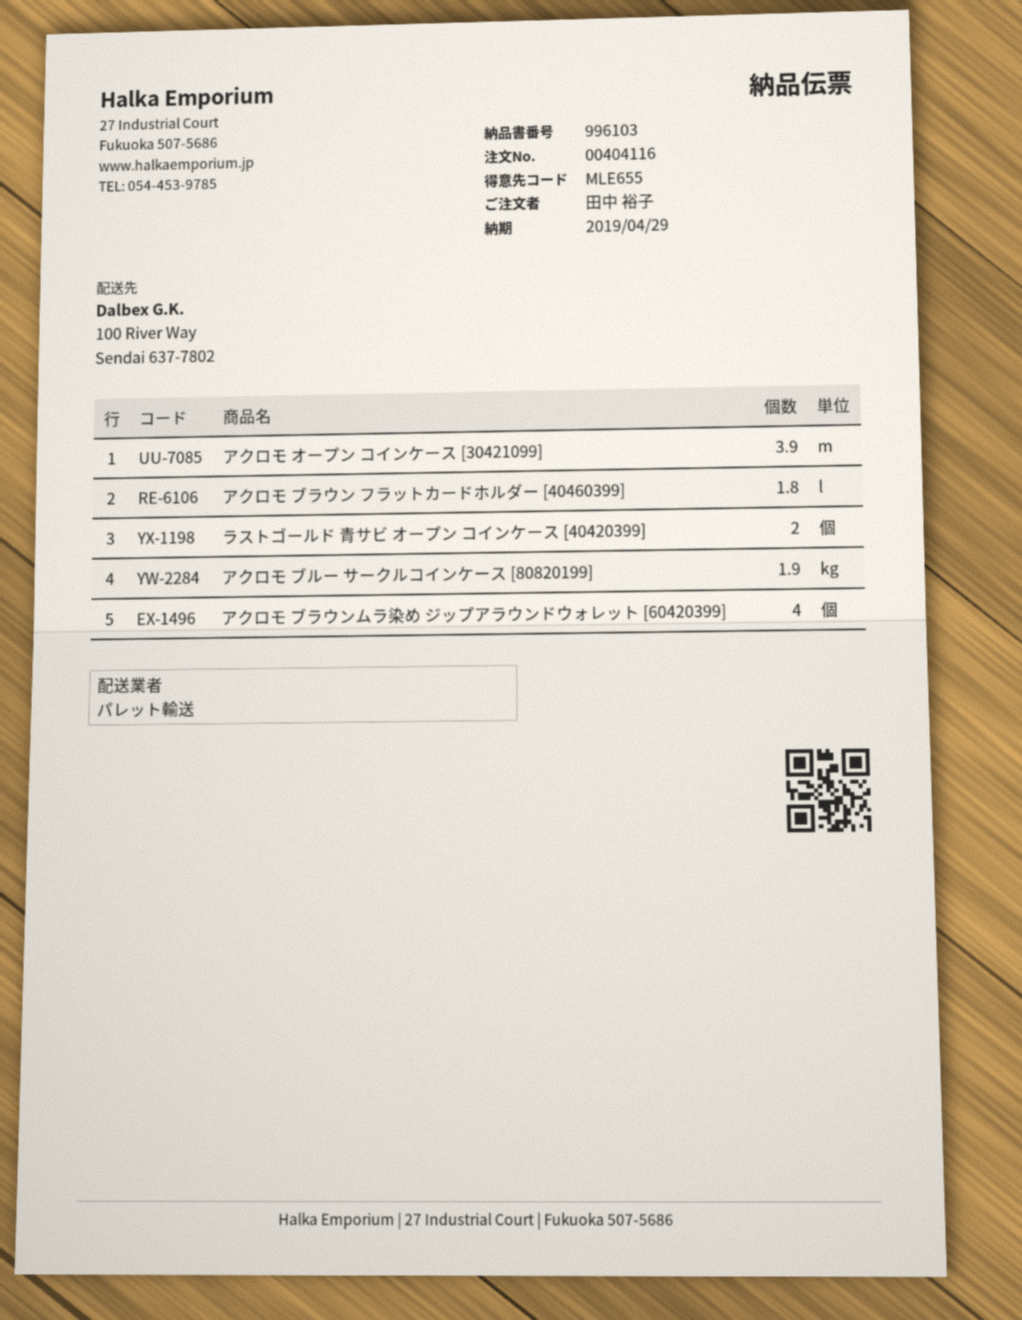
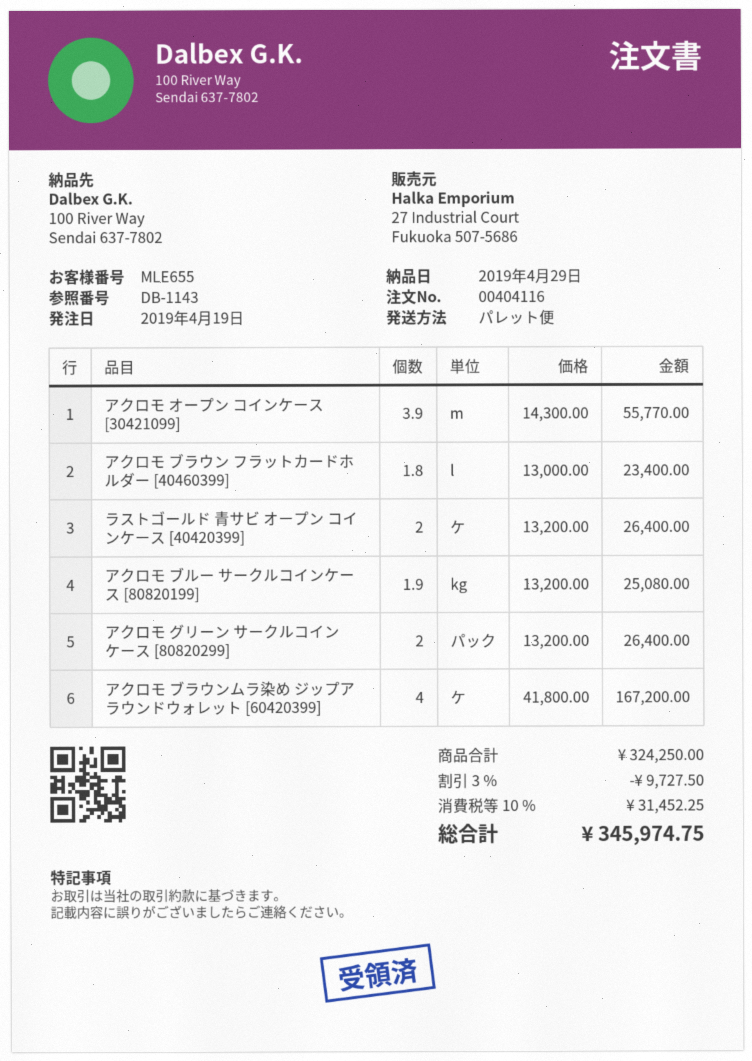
アクロモ グリーン サークルコインケース [80820299]: none -> 2

